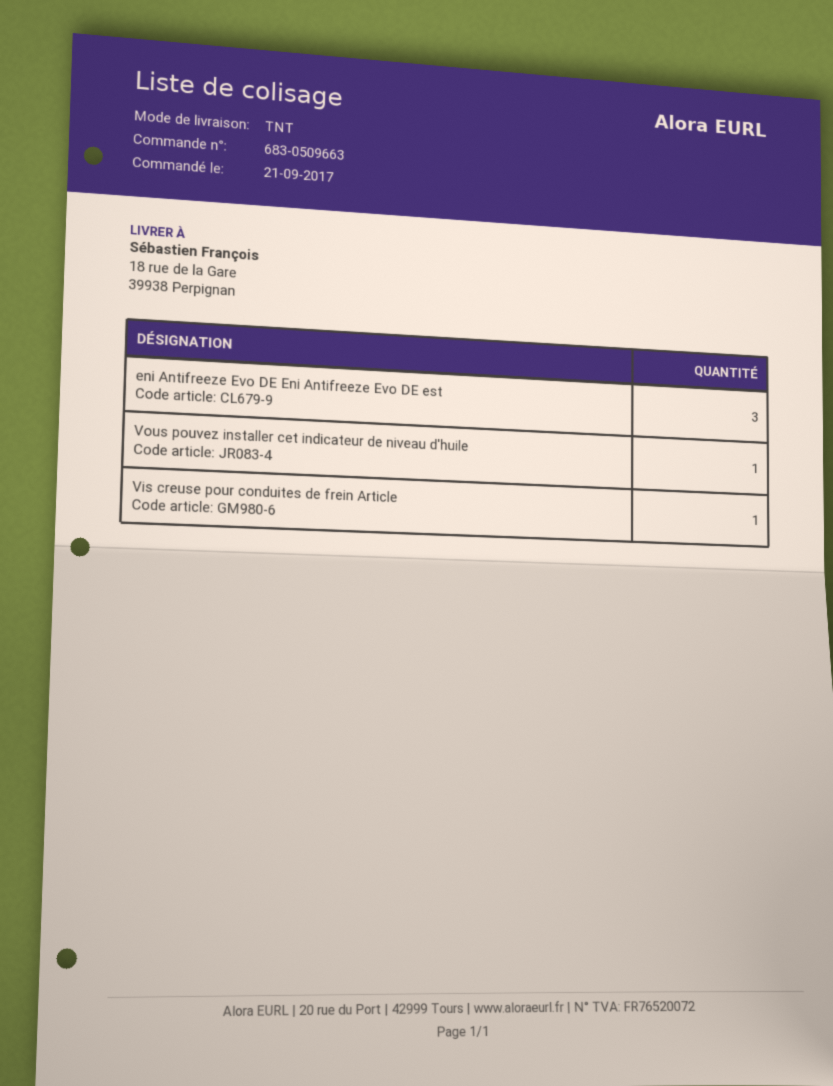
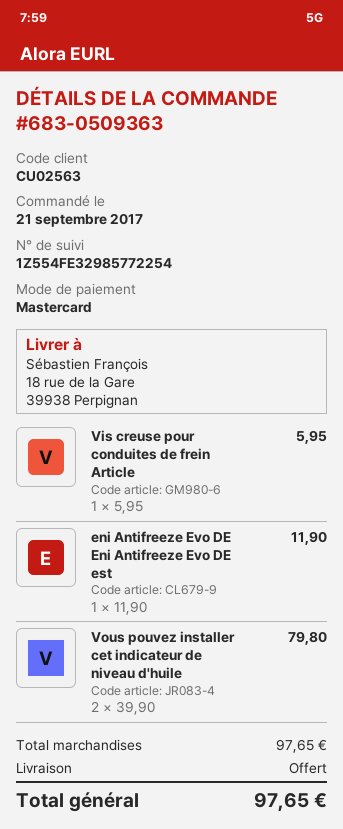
order number: 683-0509663 -> 683-0509363
eni Antifreeze Evo DE Eni Antifreeze Evo DE est: 3 -> 1
Vous pouvez installer cet indicateur de niveau d'huile: 1 -> 2

